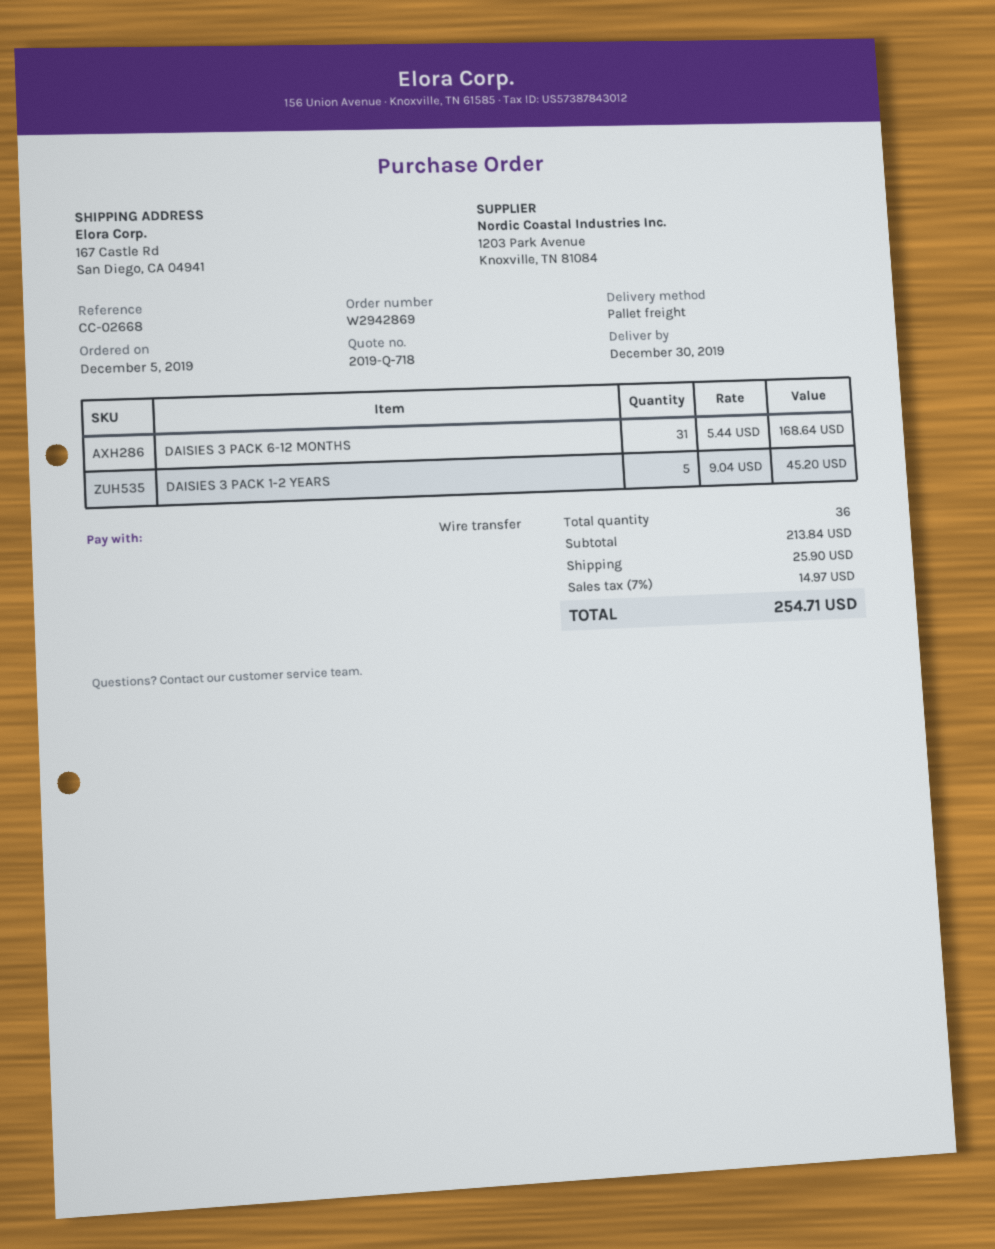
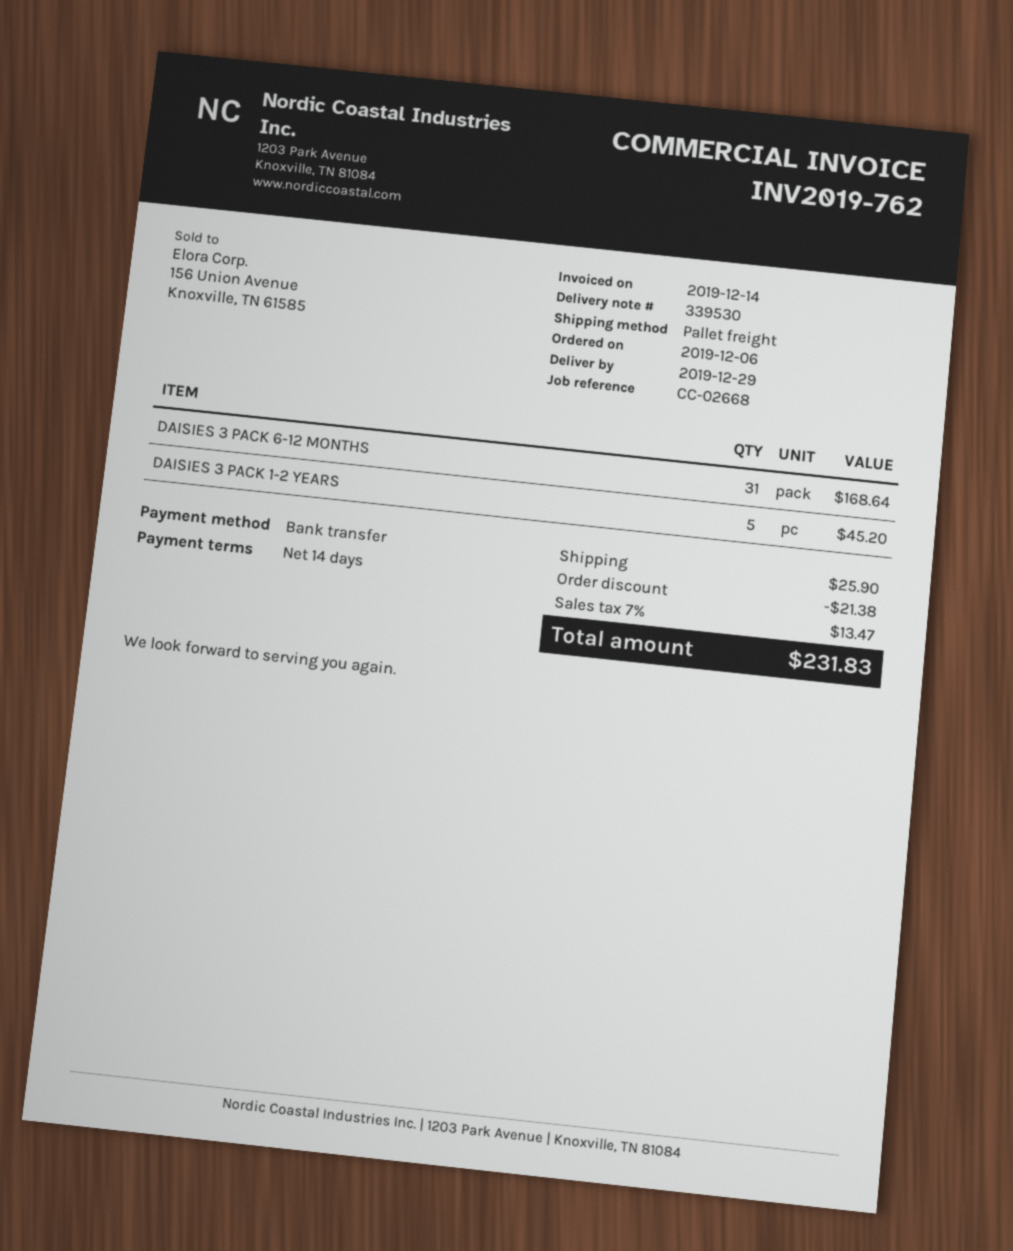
order date: 2019-12-05 -> 2019-12-06
delivery date: 2019-12-30 -> 2019-12-29
discount: none -> 21.38
tax: 7% = 14.97 -> 7% = 13.47
total: 254.71 -> 231.83

